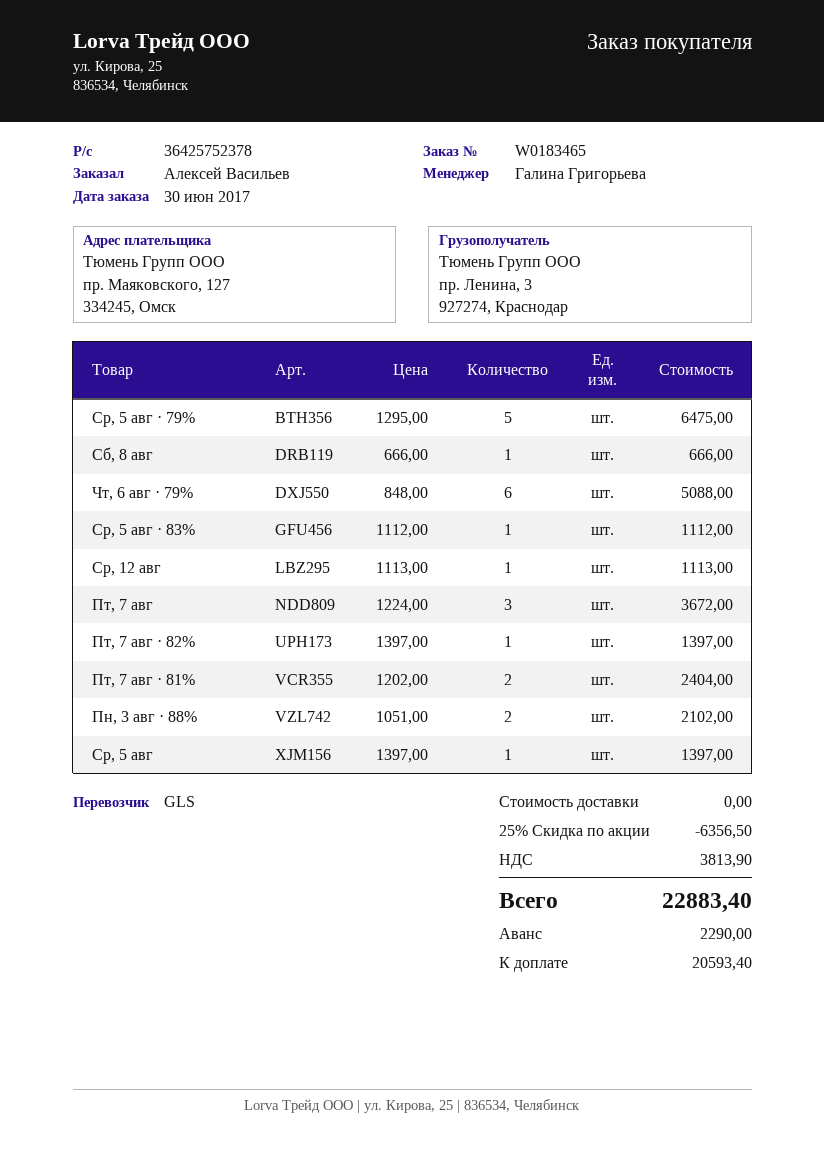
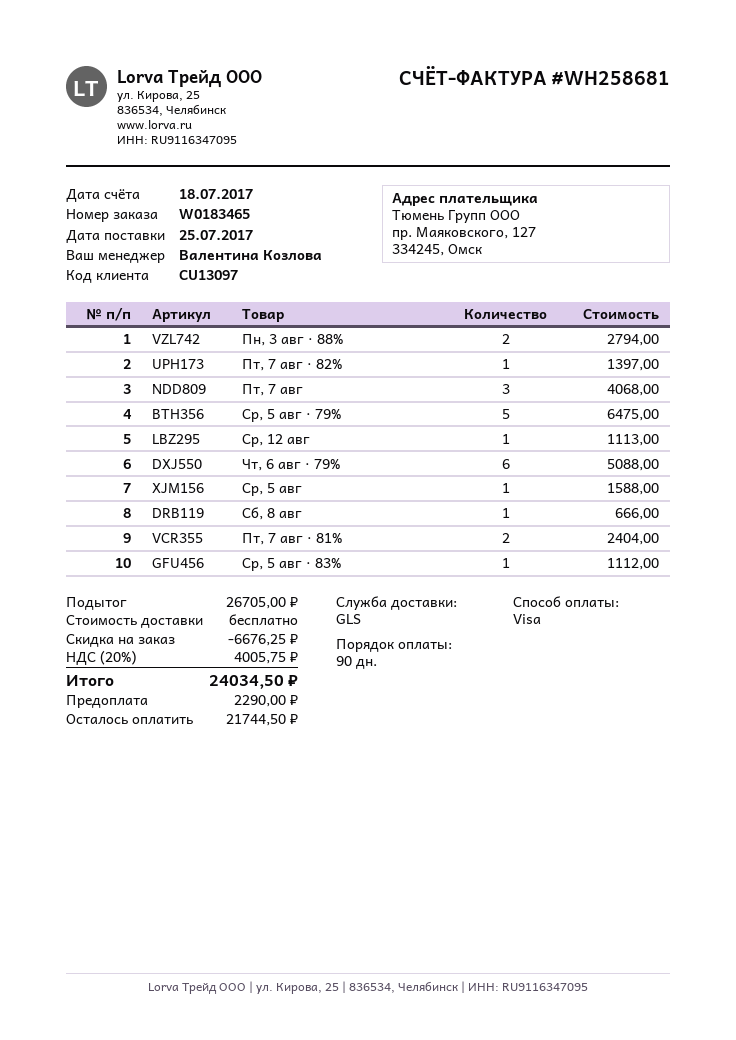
sales rep: Галина Григорьева -> Валентина Козлова
Пт, 7 авг: 3 for 3672.00 -> 3 for 4068.00
Пн, 3 авг · 88%: 2 for 2102.00 -> 2 for 2794.00
Ср, 5 авг: 1 for 1397.00 -> 1 for 1588.00
discount: 6356.50 -> 6676.25
tax: 3813.90 -> 4005.75
total: 22883.40 -> 24034.50
balance: 20593.40 -> 21744.50

